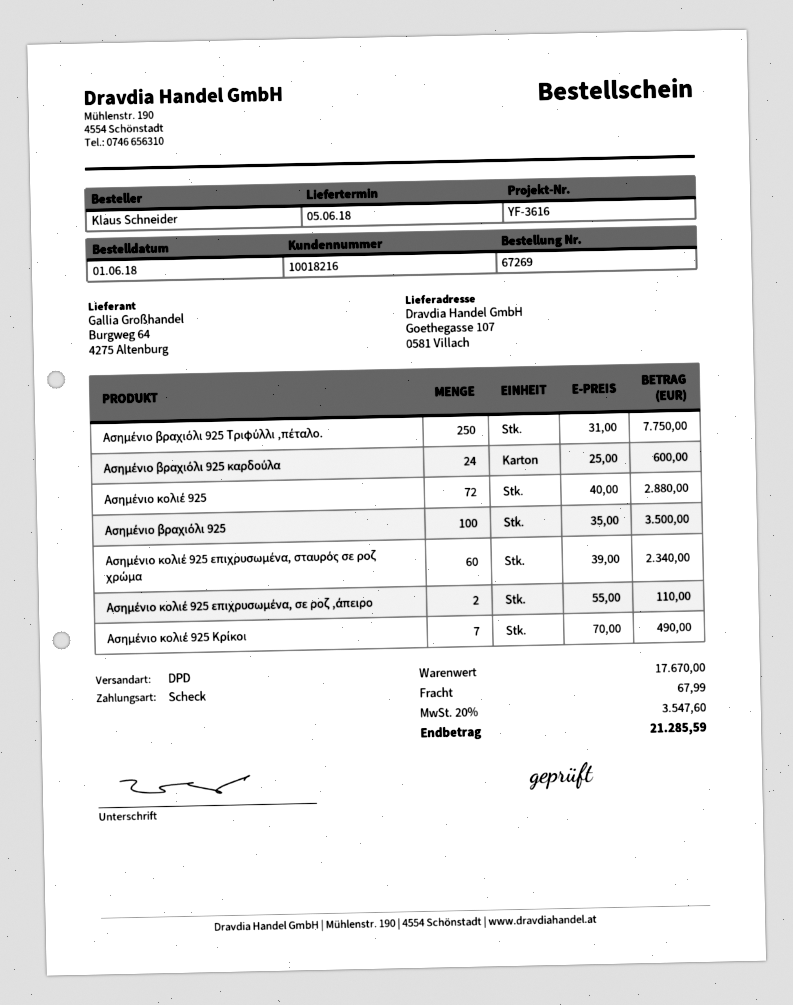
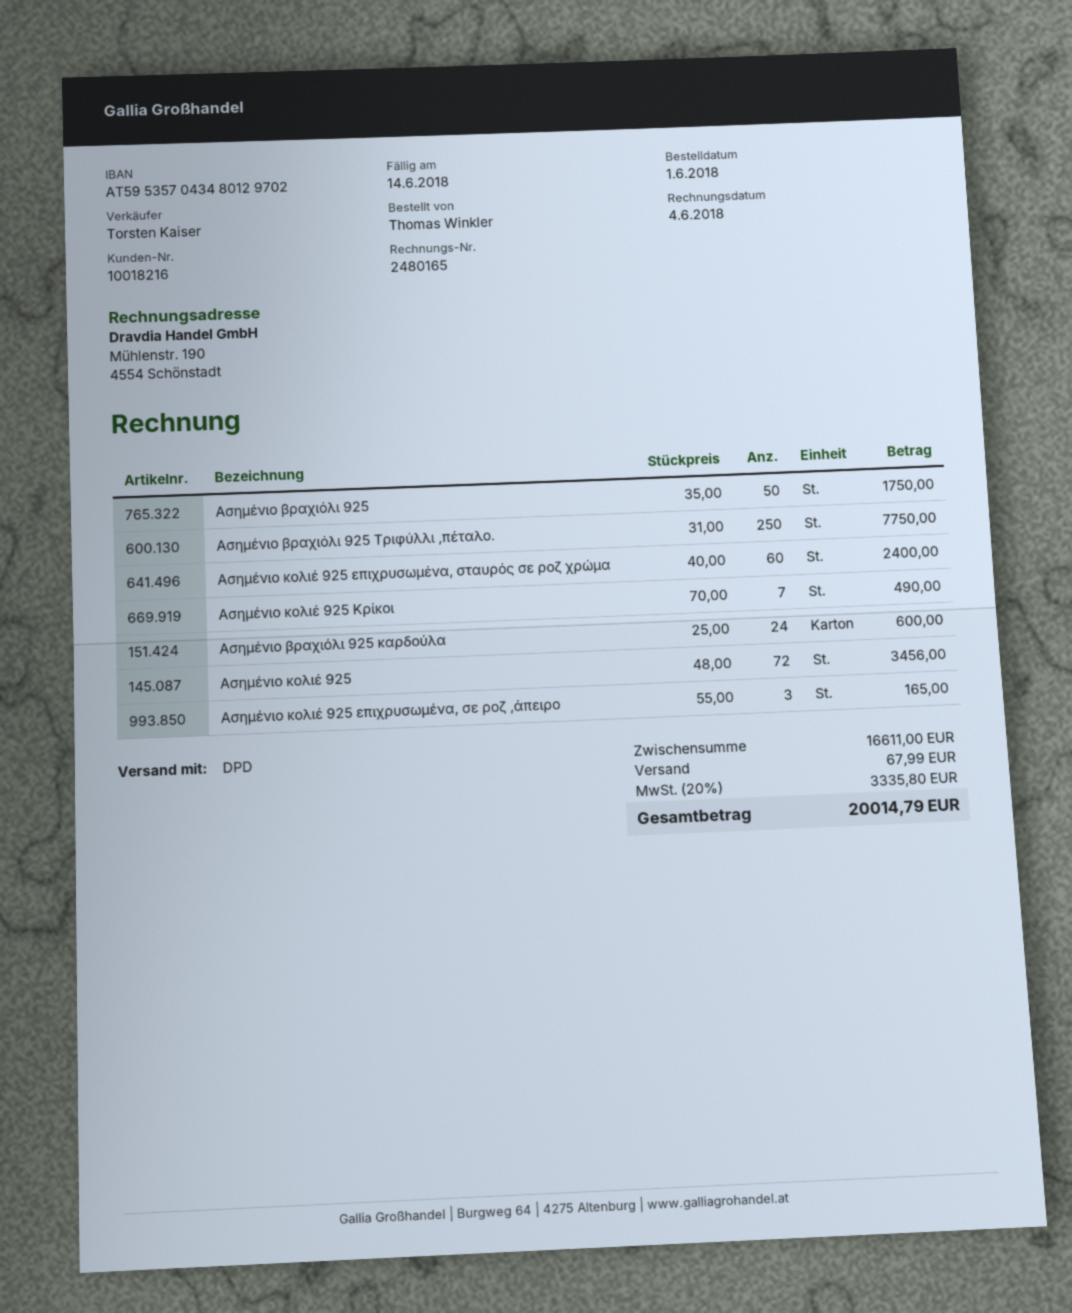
ordered by: Klaus Schneider -> Thomas Winkler
Ασημένιο κολιέ 925: 72 x 40.00 = 2880.00 -> 72 x 48.00 = 3456.00
Ασημένιο βραχιόλι 925: 100 x 35.00 = 3500.00 -> 50 x 35.00 = 1750.00
Ασημένιο κολιέ 925 επιχρυσωμένα, σταυρός σε ροζ χρώμα: 60 x 39.00 = 2340.00 -> 60 x 40.00 = 2400.00
Ασημένιο κολιέ 925 επιχρυσωμένα, σε ροζ ,άπειρο: 2 x 55.00 = 110.00 -> 3 x 55.00 = 165.00
subtotal: 17670.00 -> 16611.00
tax: 20% = 3547.60 -> 20% = 3335.80
total: 21285.59 -> 20014.79

